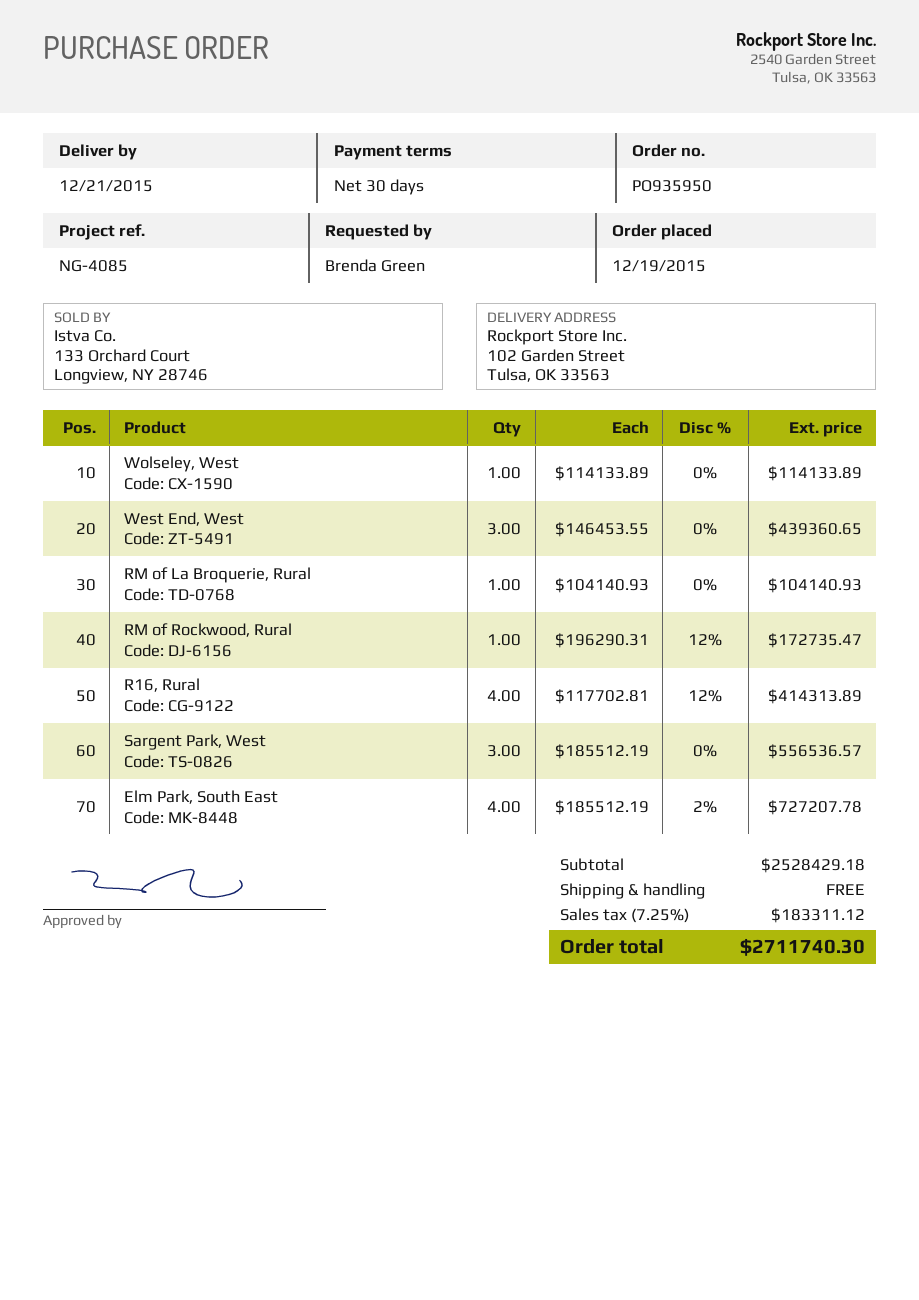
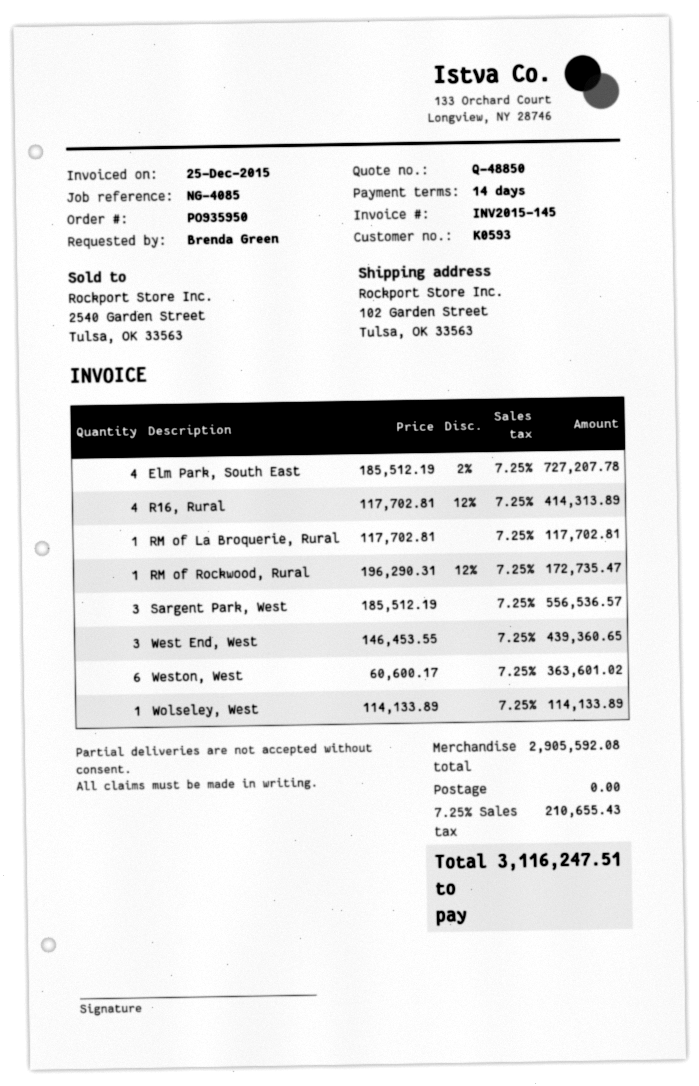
payment terms: 30 days -> 14 days
RM of La Broquerie, Rural: 1 x 104140.93 = 104140.93 -> 1 x 117702.81 = 117702.81
Weston, West: none -> 6 x 60600.17 = 363601.02
subtotal: 2528429.18 -> 2905592.08
tax: 7.25% = 183311.12 -> 7.25% = 210655.43
total: 2711740.30 -> 3116247.51

